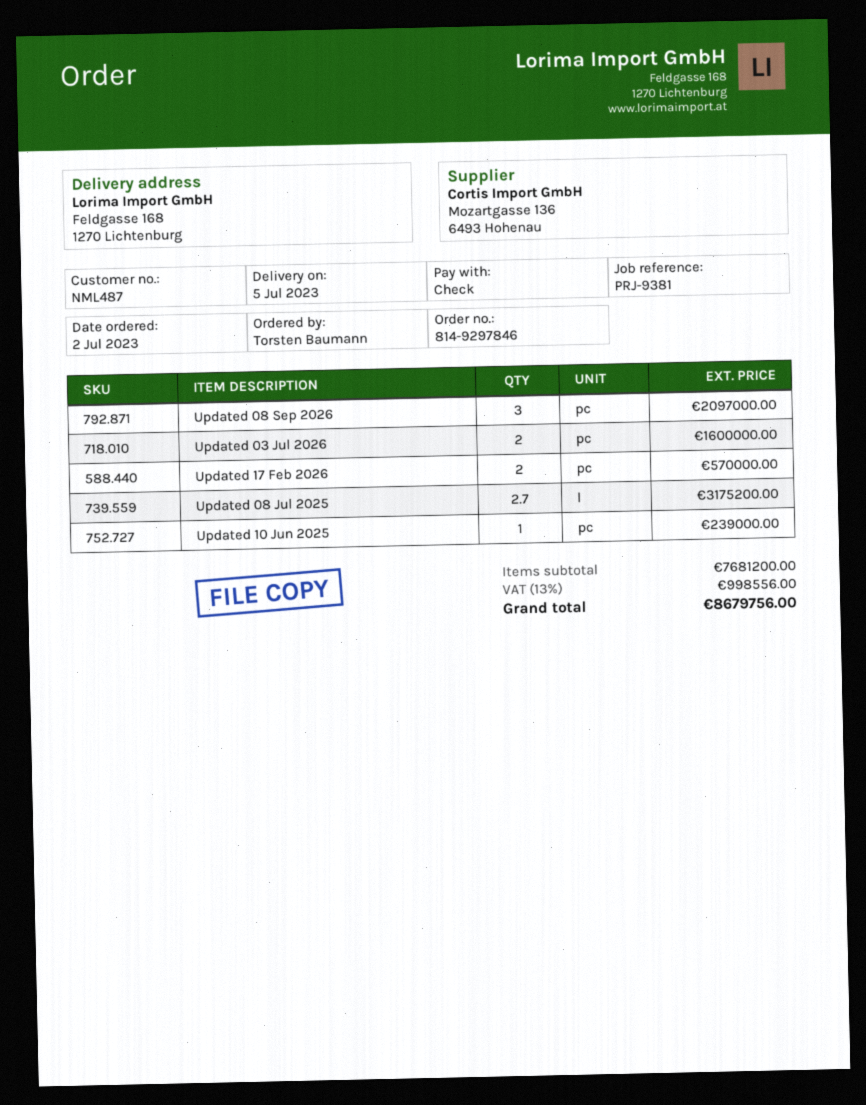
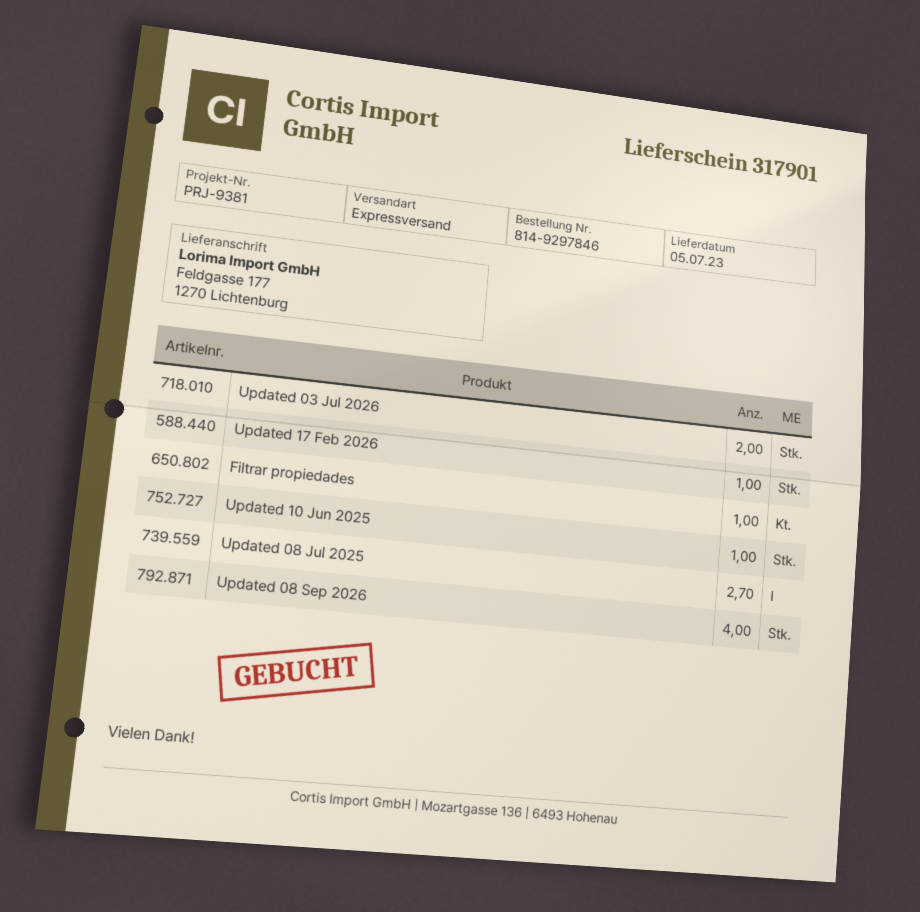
ship to: Feldgasse 168, 1270 Lichtenburg -> Feldgasse 177, 1270 Lichtenburg
Updated 08 Sep 2026: 3 -> 4
Updated 17 Feb 2026: 2 -> 1
Filtrar propiedades: none -> 1

